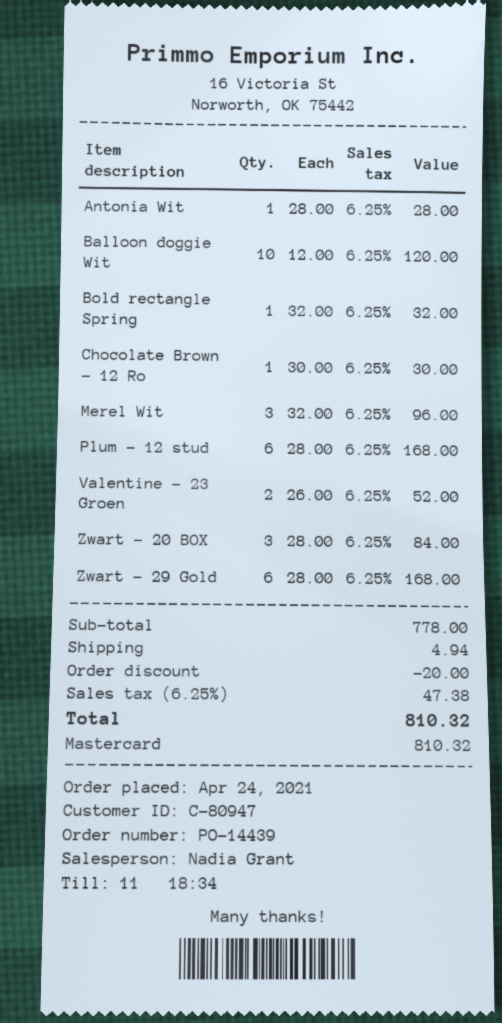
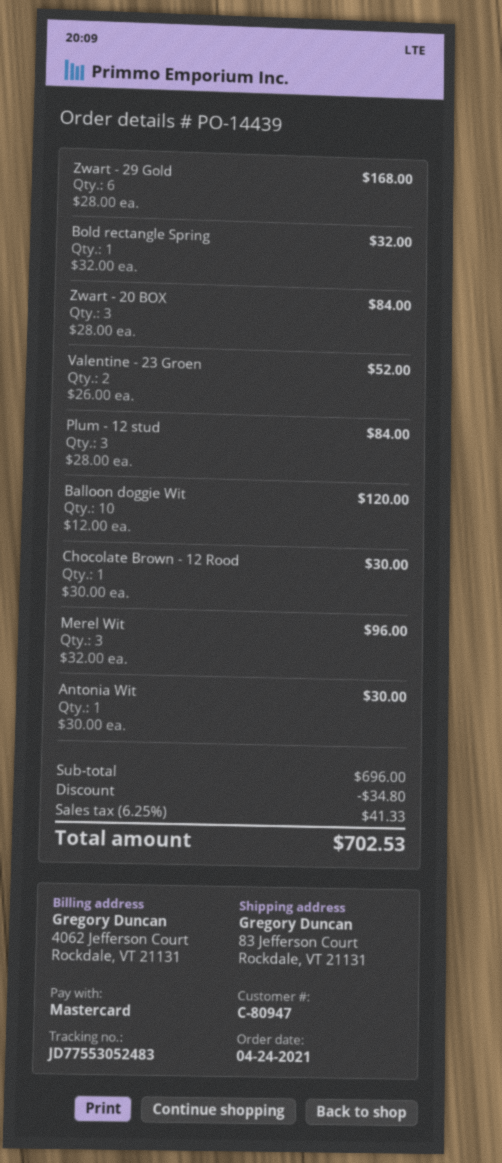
Antonia Wit: 1 x 28.00 = 28.00 -> 1 x 30.00 = 30.00
Plum - 12 stud: 6 x 28.00 = 168.00 -> 3 x 28.00 = 84.00
subtotal: 778.00 -> 696.00
discount: 20.00 -> 34.80
shipping: 4.94 -> none
tax: 6.25% = 47.38 -> 6.25% = 41.33
total: 810.32 -> 702.53

